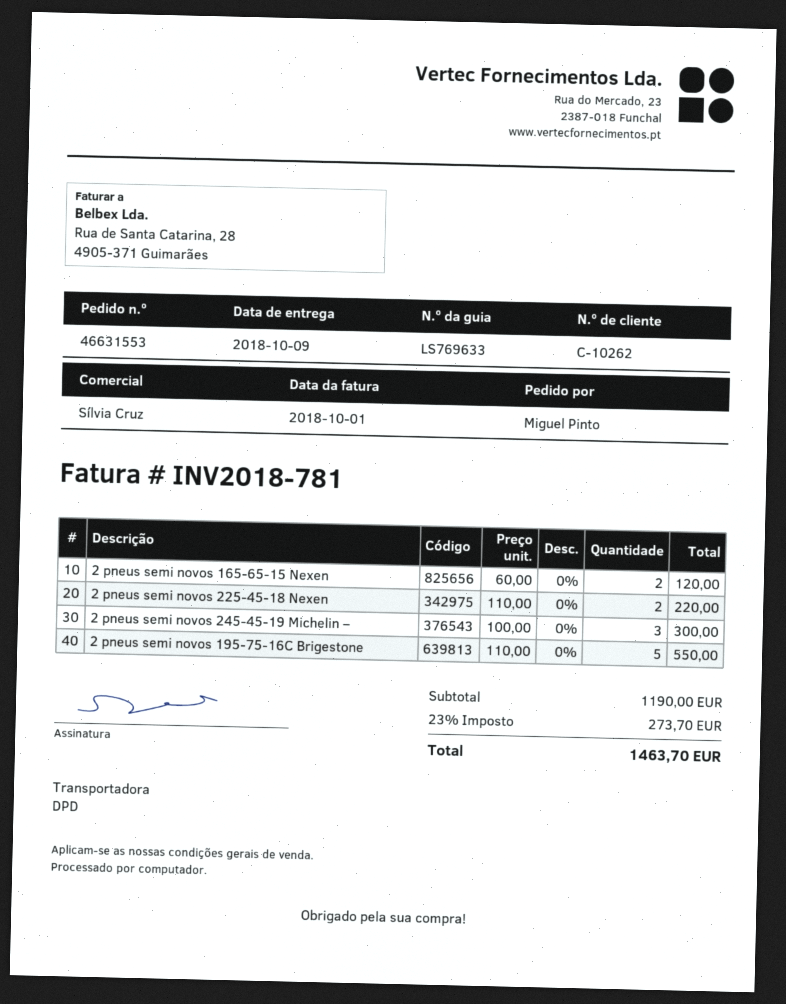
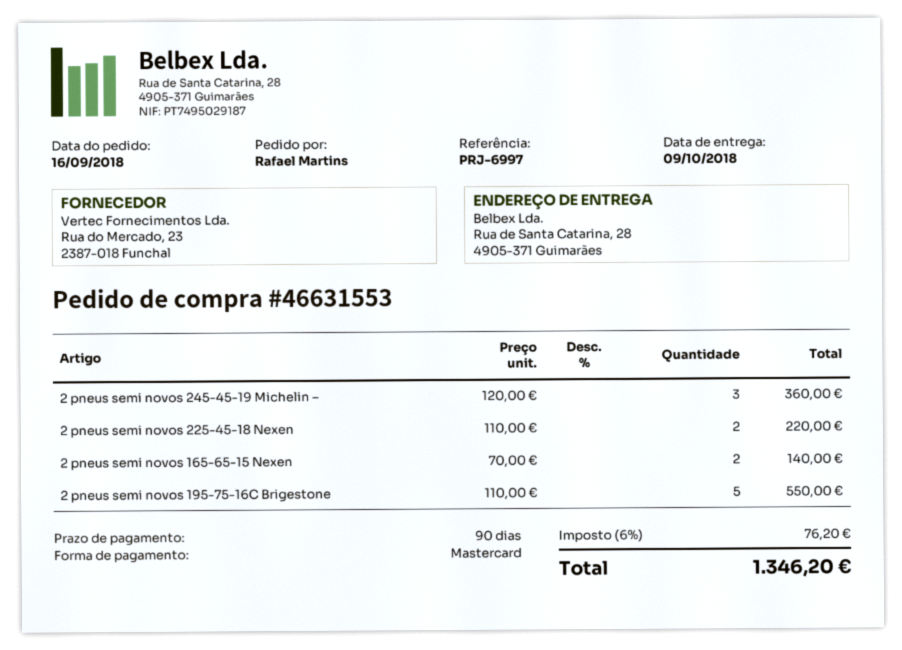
ordered by: Miguel Pinto -> Rafael Martins
2 pneus semi novos 165-65-15 Nexen: 2 x 60.00 = 120.00 -> 2 x 70.00 = 140.00
2 pneus semi novos 245-45-19 Michelin –: 3 x 100.00 = 300.00 -> 3 x 120.00 = 360.00
tax: 23% = 273.70 -> 6% = 76.20
total: 1463.70 -> 1346.20

